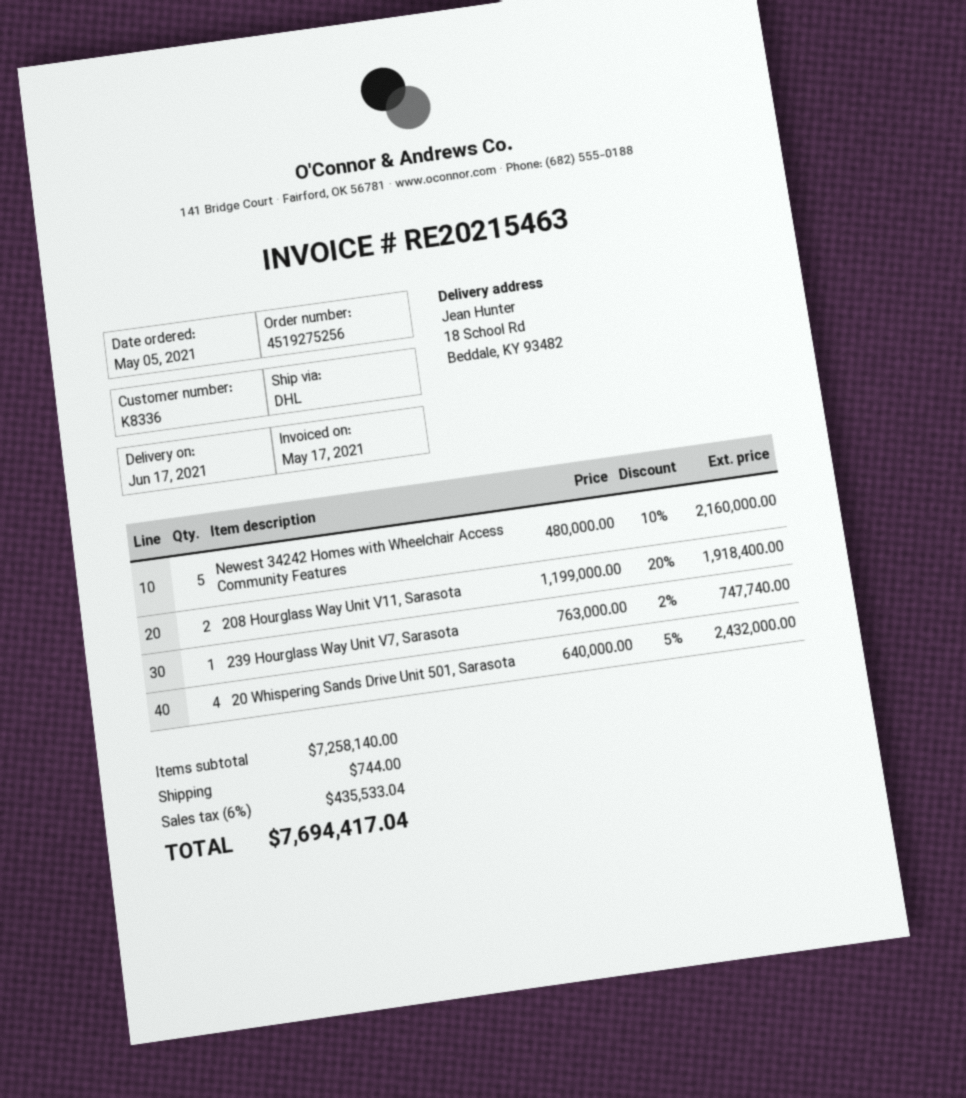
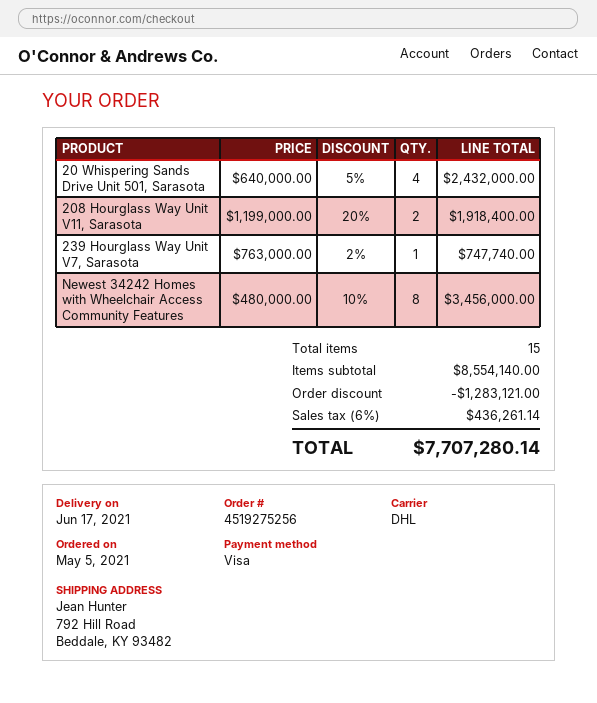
ship to: 18 School Rd, Beddale, KY 93482 -> 792 Hill Road, Beddale, KY 93482
Newest 34242 Homes with Wheelchair Access Community Features: 5 x 480000.00 - 10% = 2160000.00 -> 8 x 480000.00 - 10% = 3456000.00
subtotal: 7258140.00 -> 8554140.00
discount: none -> 1283121.00
shipping: 744.00 -> none
tax: 6% = 435533.04 -> 6% = 436261.14
total: 7694417.04 -> 7707280.14

